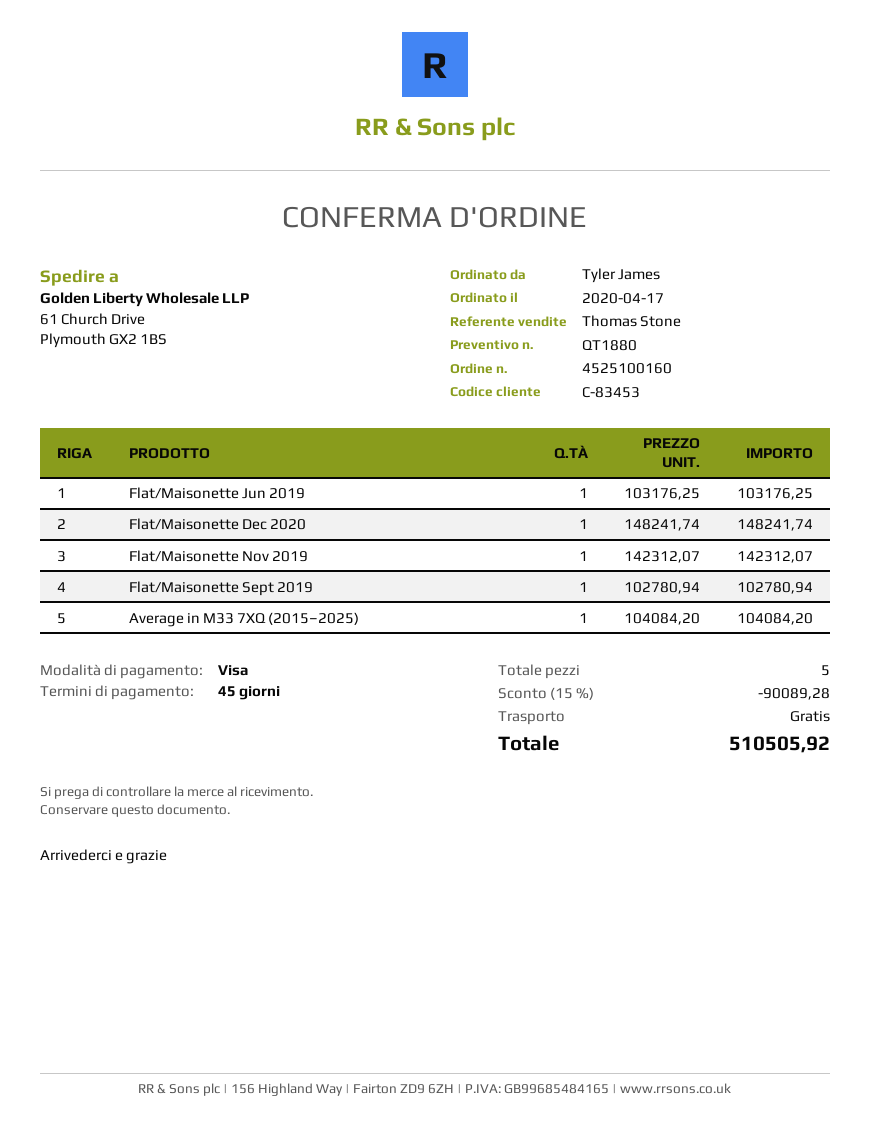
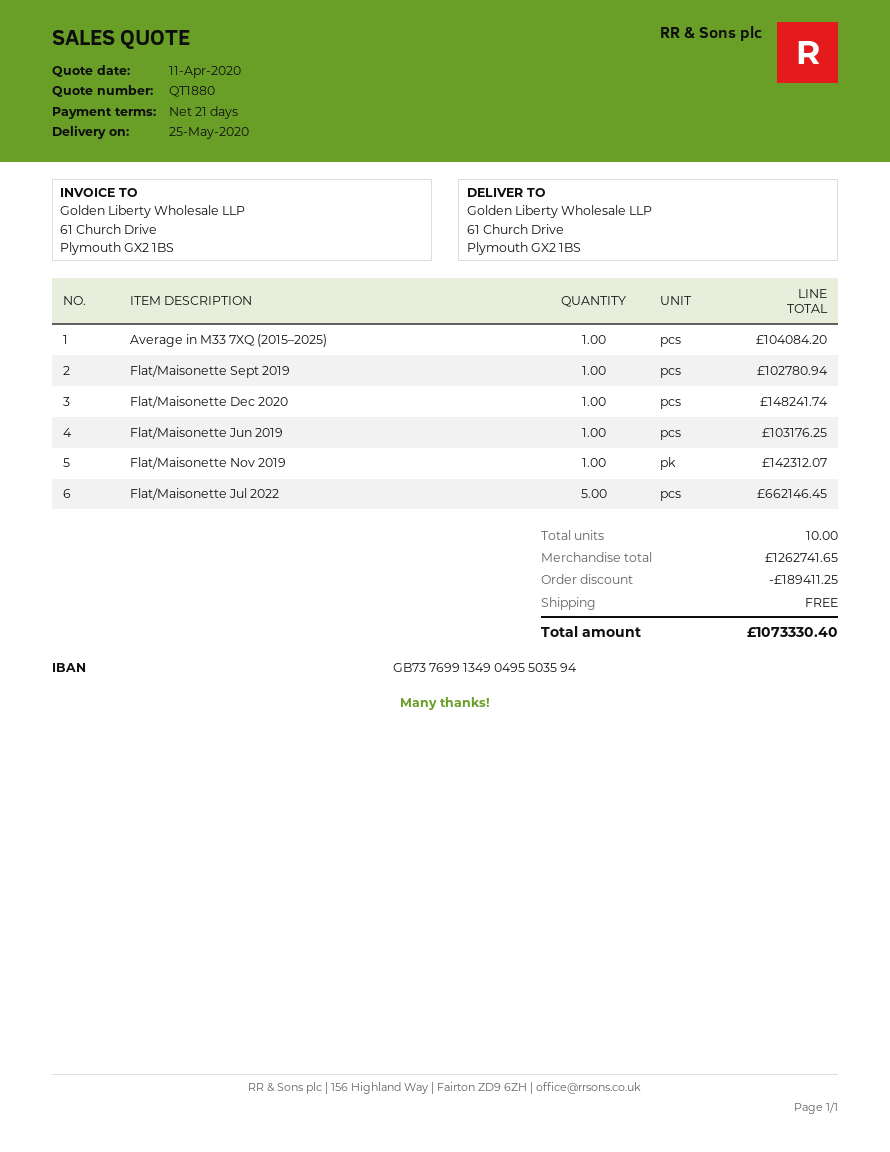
payment terms: 45 days -> 21 days
Flat/Maisonette Jul 2022: none -> 5 for 662146.45
total quantity: 5 -> 10
discount: 90089.28 -> 189411.25
total: 510505.92 -> 1073330.40

